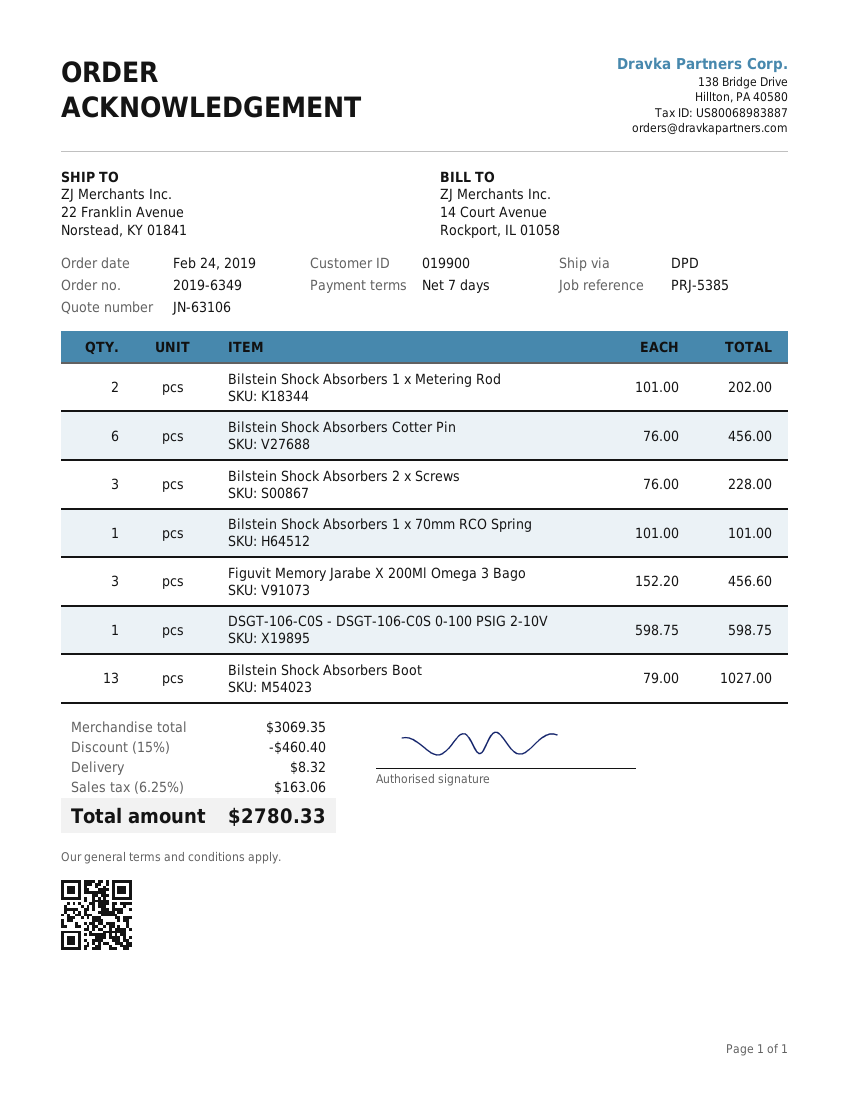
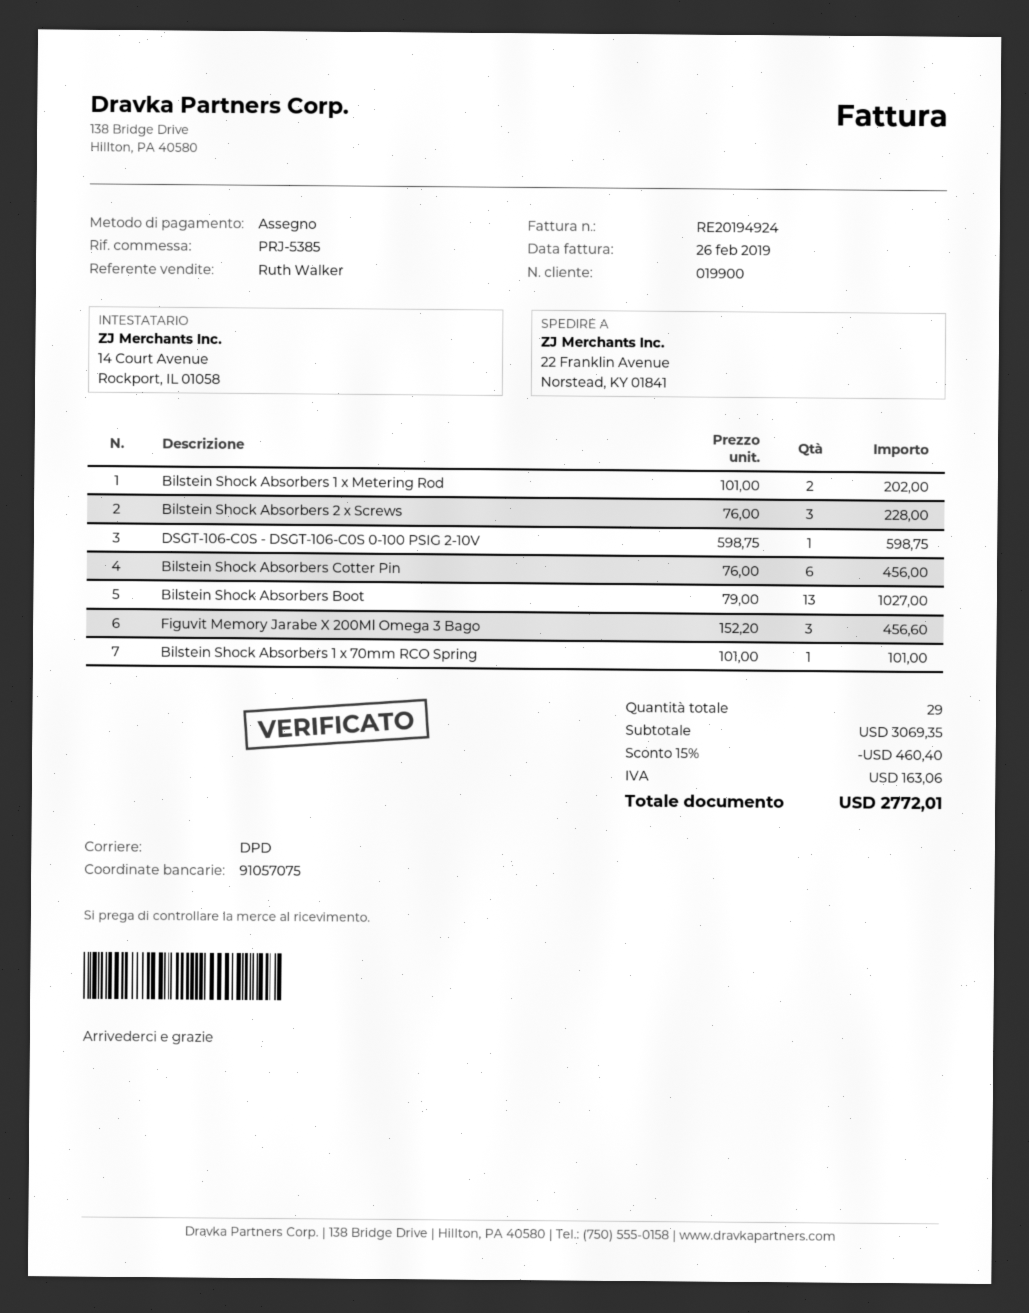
shipping: 8.32 -> none
total: 2780.33 -> 2772.01

